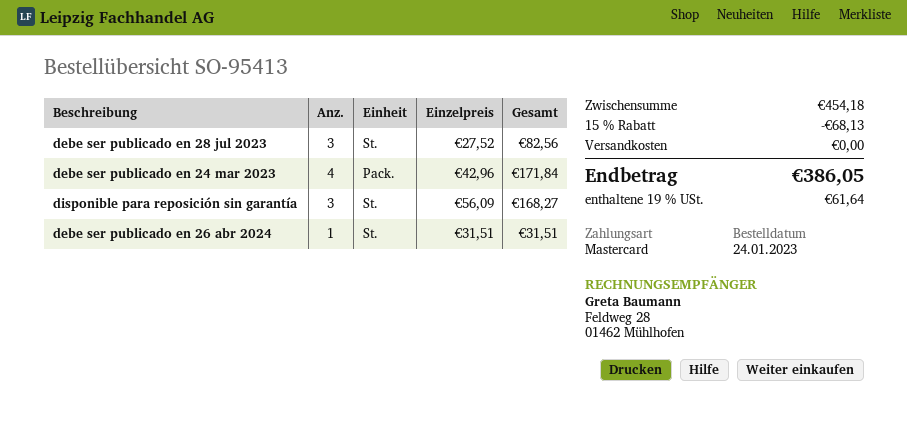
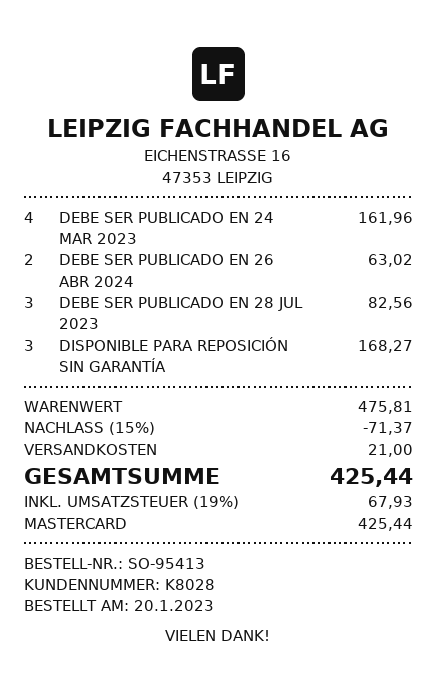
order date: 2023-01-24 -> 2023-01-20
debe ser publicado en 24 mar 2023: 4 for 171.84 -> 4 for 161.96
debe ser publicado en 26 abr 2024: 1 for 31.51 -> 2 for 63.02
subtotal: 454.18 -> 475.81
discount: 15% = 68.13 -> 15% = 71.37
shipping: 0.00 -> 21.00
tax: 19% = 61.64 -> 19% = 67.93
total: 386.05 -> 425.44

